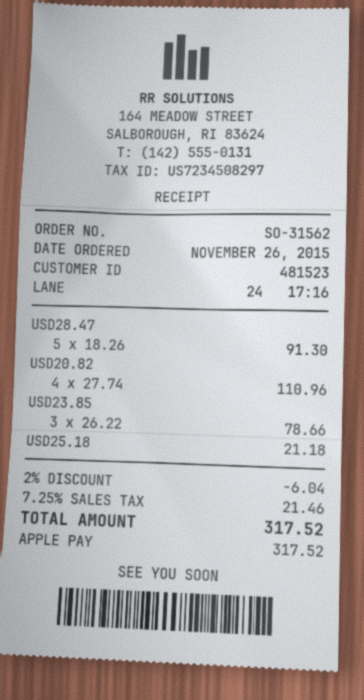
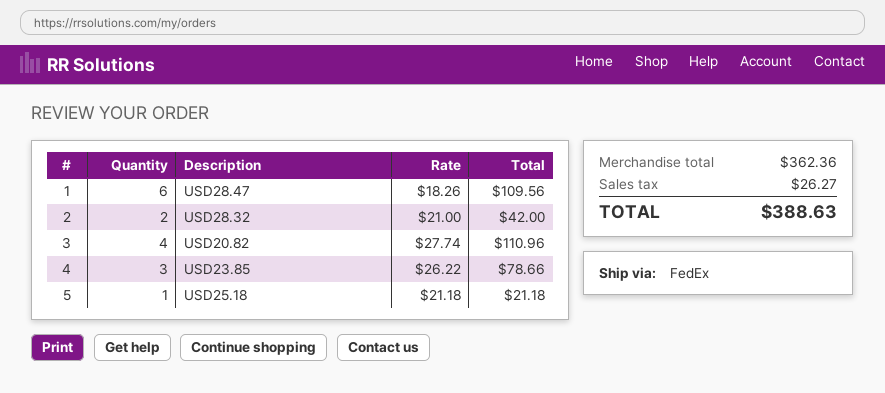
USD28.47: 5 x 18.26 = 91.30 -> 6 x 18.26 = 109.56
USD28.32: none -> 2 x 21.00 = 42.00
discount: 2% = 6.04 -> none
tax: 21.46 -> 26.27
total: 317.52 -> 388.63

